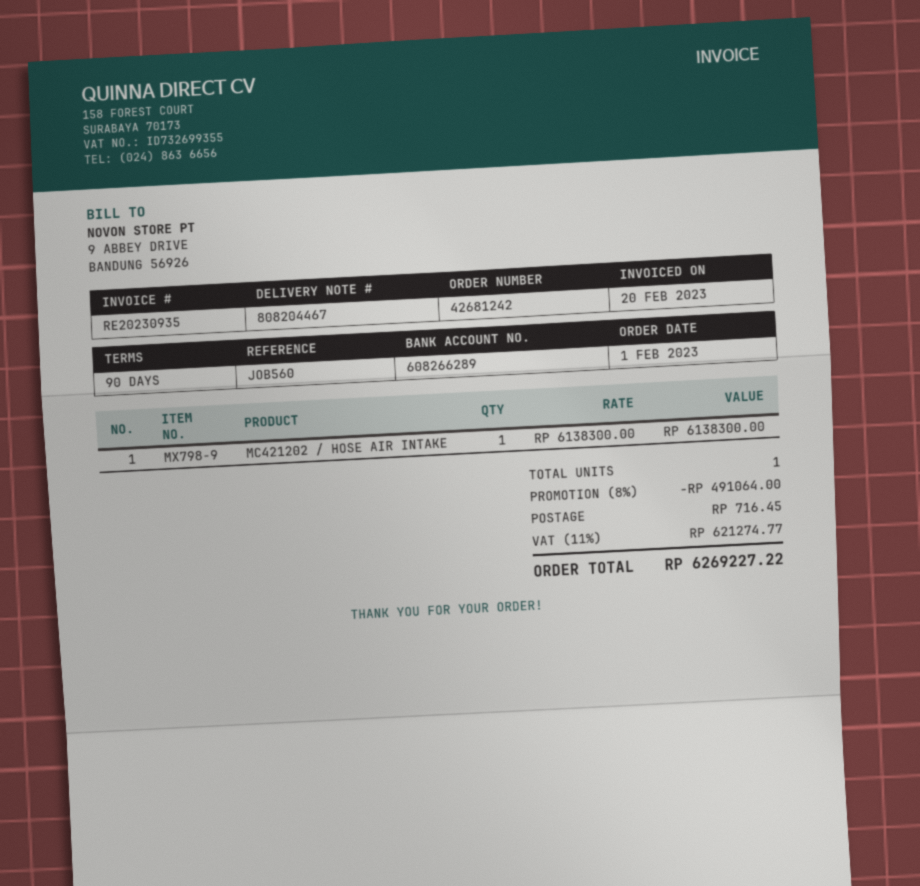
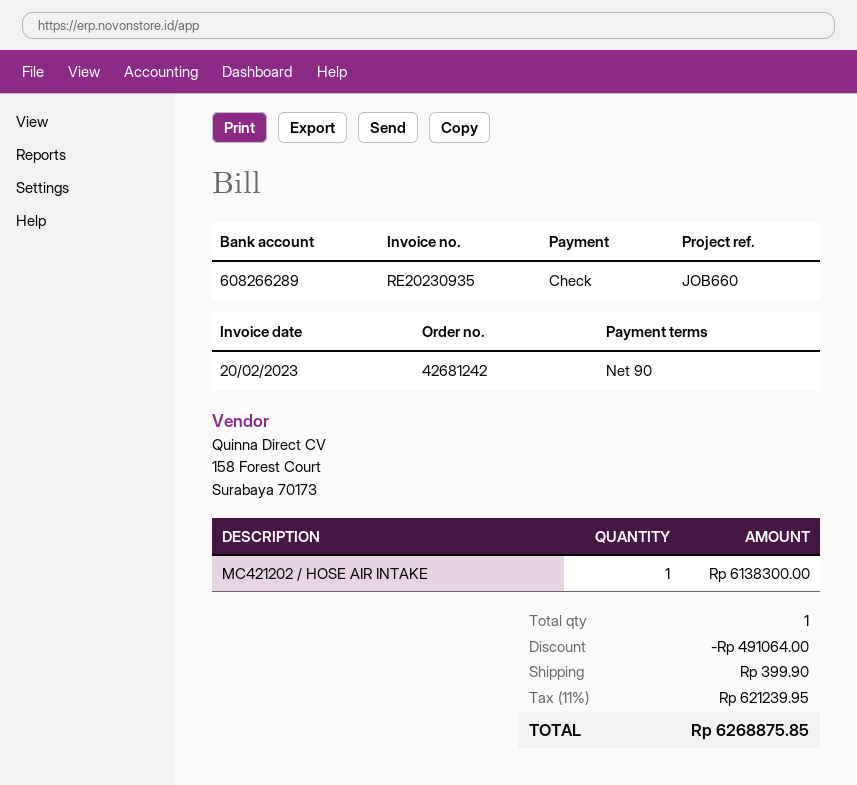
reference: JOB560 -> JOB660
shipping: 716.45 -> 399.90
tax: 11% = 621274.77 -> 11% = 621239.95
total: 6269227.22 -> 6268875.85

